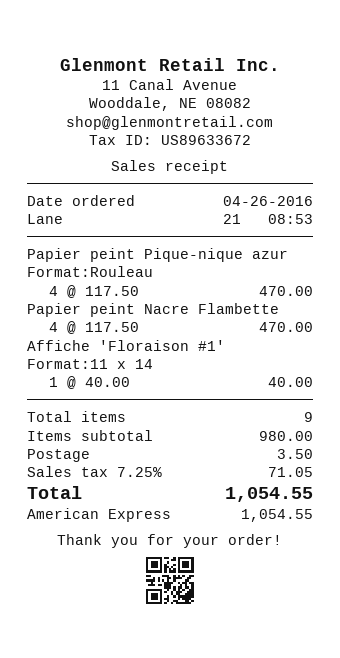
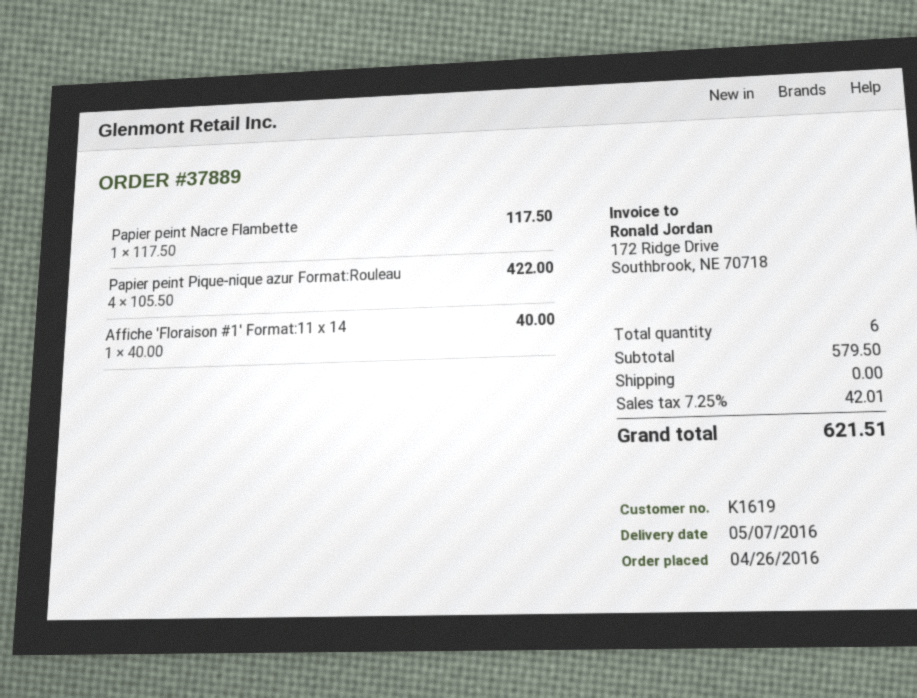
Papier peint Pique-nique azur Format:Rouleau: 4 x 117.50 = 470.00 -> 4 x 105.50 = 422.00
Papier peint Nacre Flambette: 4 x 117.50 = 470.00 -> 1 x 117.50 = 117.50
total quantity: 9 -> 6
subtotal: 980.00 -> 579.50
shipping: 3.50 -> 0.00
tax: 7.25% = 71.05 -> 7.25% = 42.01
total: 1054.55 -> 621.51

